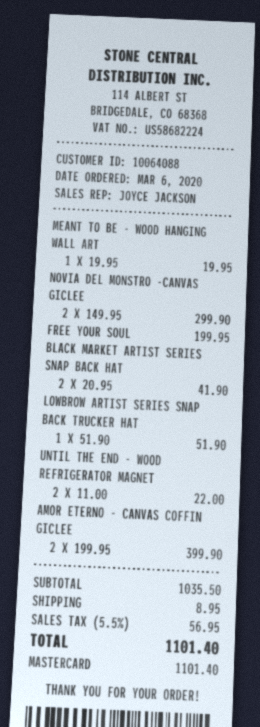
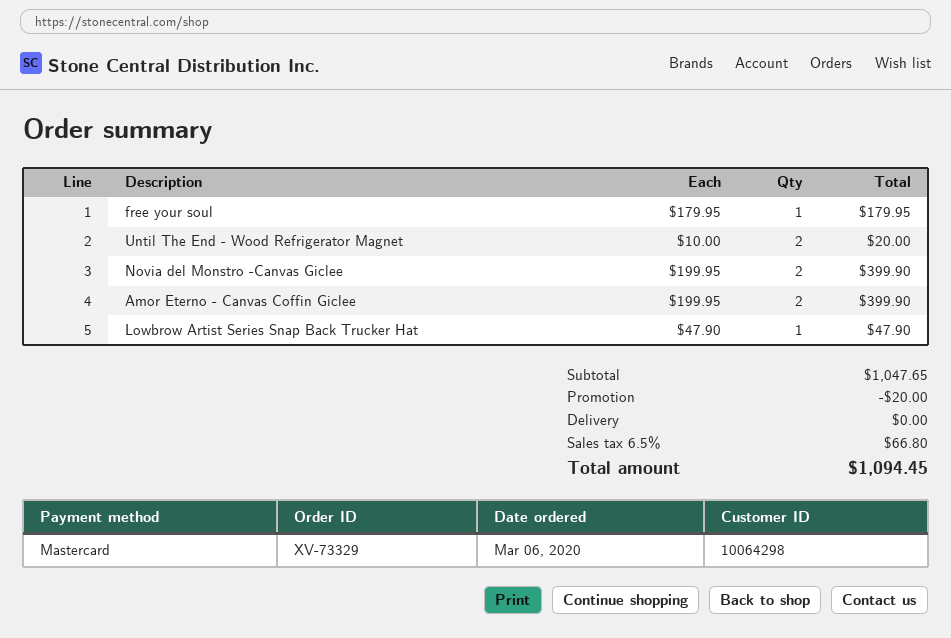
customer number: 10064088 -> 10064298
MEANT TO BE - WOOD HANGING WALL ART: 1 x 19.95 = 19.95 -> none
NOVIA DEL MONSTRO -CANVAS GICLEE: 2 x 149.95 = 299.90 -> 2 x 199.95 = 399.90
FREE YOUR SOUL: 1 x 199.95 = 199.95 -> 1 x 179.95 = 179.95
BLACK MARKET ARTIST SERIES SNAP BACK HAT: 2 x 20.95 = 41.90 -> none
LOWBROW ARTIST SERIES SNAP BACK TRUCKER HAT: 1 x 51.90 = 51.90 -> 1 x 47.90 = 47.90
UNTIL THE END - WOOD REFRIGERATOR MAGNET: 2 x 11.00 = 22.00 -> 2 x 10.00 = 20.00
subtotal: 1035.50 -> 1047.65
discount: none -> 20.00
shipping: 8.95 -> 0.00
tax: 5.5% = 56.95 -> 6.5% = 66.80
total: 1101.40 -> 1094.45

